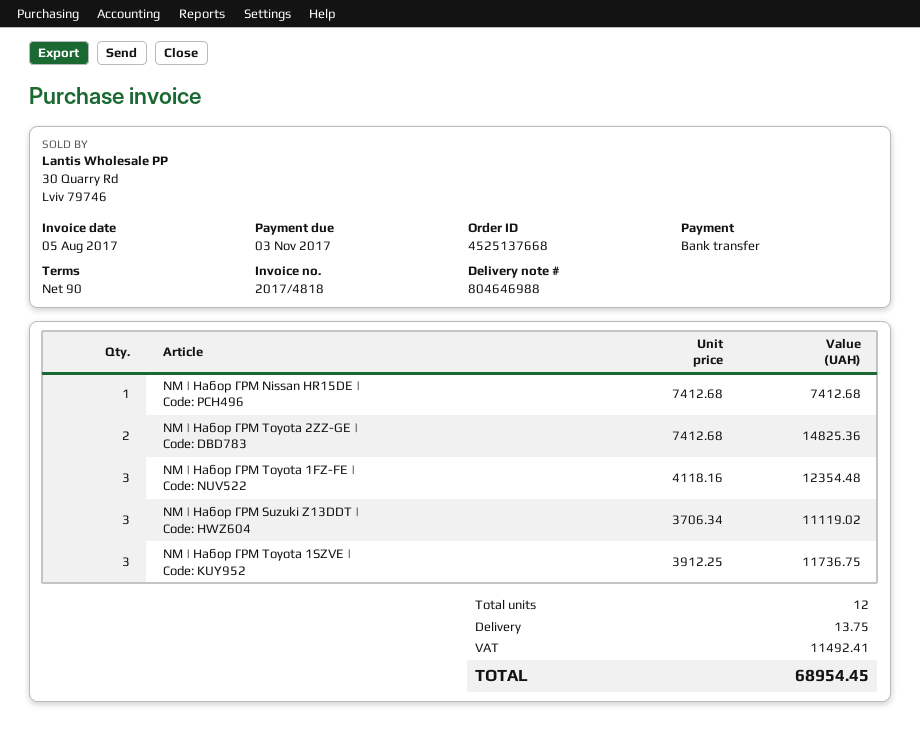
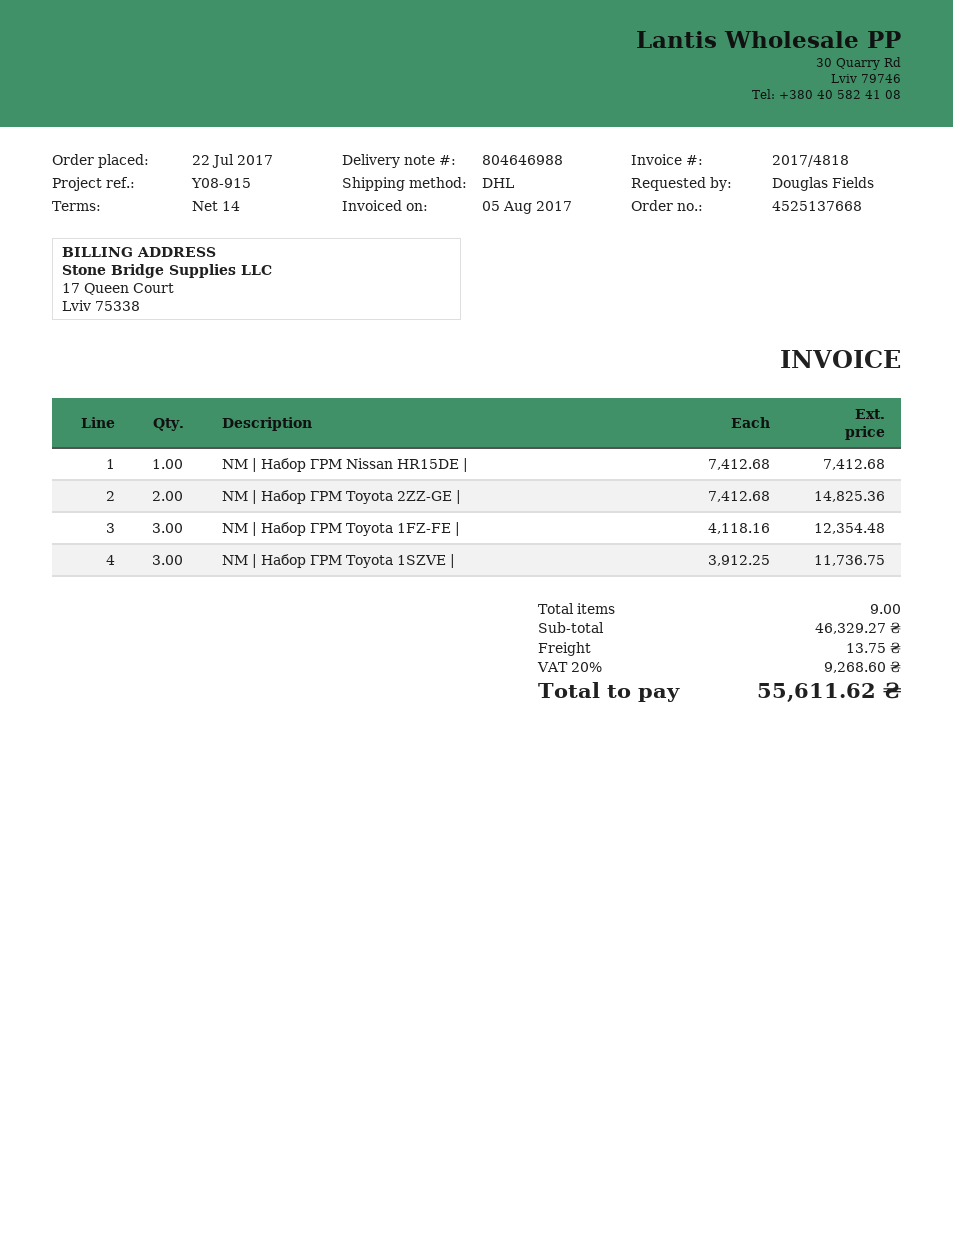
payment terms: 90 days -> 14 days
NM | Набор ГРМ Suzuki Z13DDT |: 3 x 3706.34 = 11119.02 -> none
total quantity: 12 -> 9
tax: 11492.41 -> 9268.60
total: 68954.45 -> 55611.62

